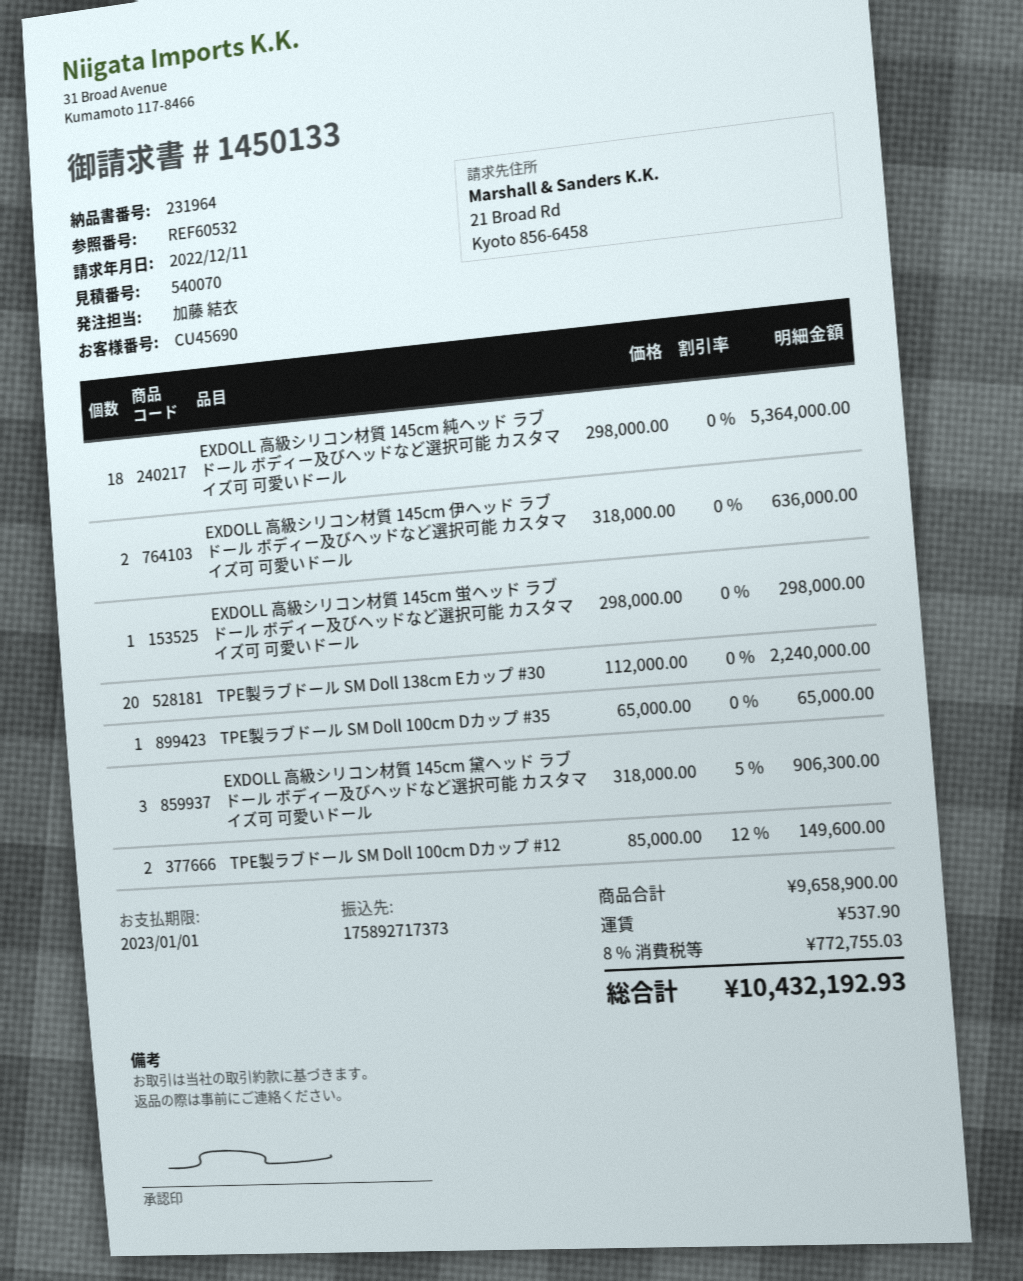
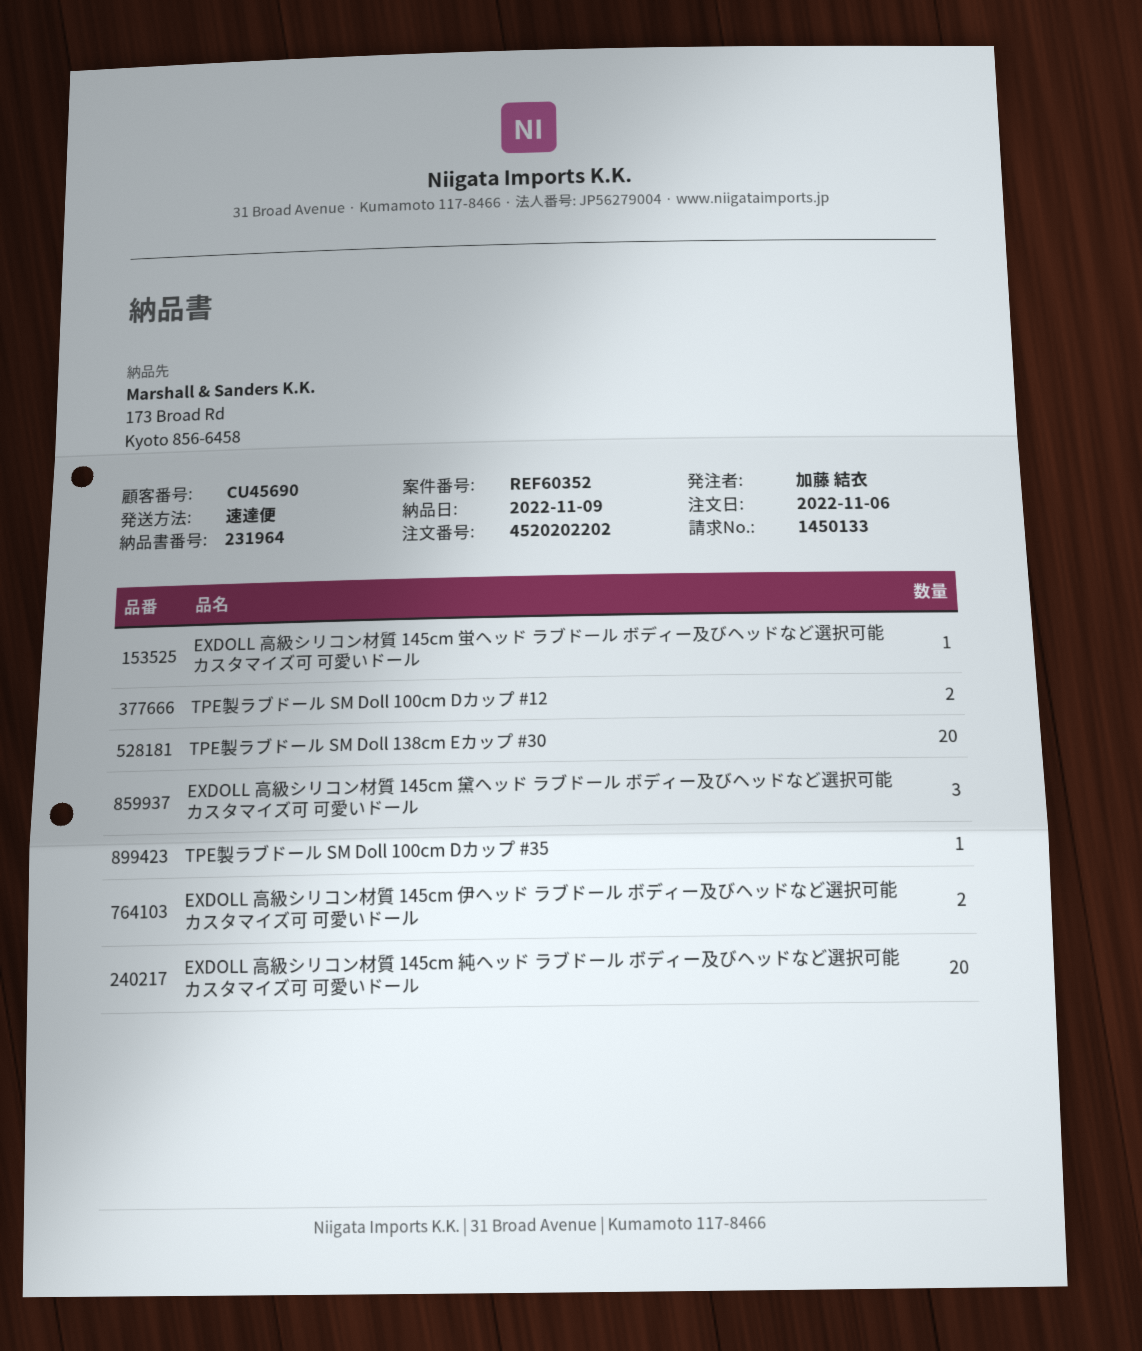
reference: REF60532 -> REF60352
EXDOLL 高級シリコン材質 145cm 純ヘッド ラブドール ボディー及びヘッドなど選択可能 カスタマイズ可 可愛いドール: 18 -> 20

